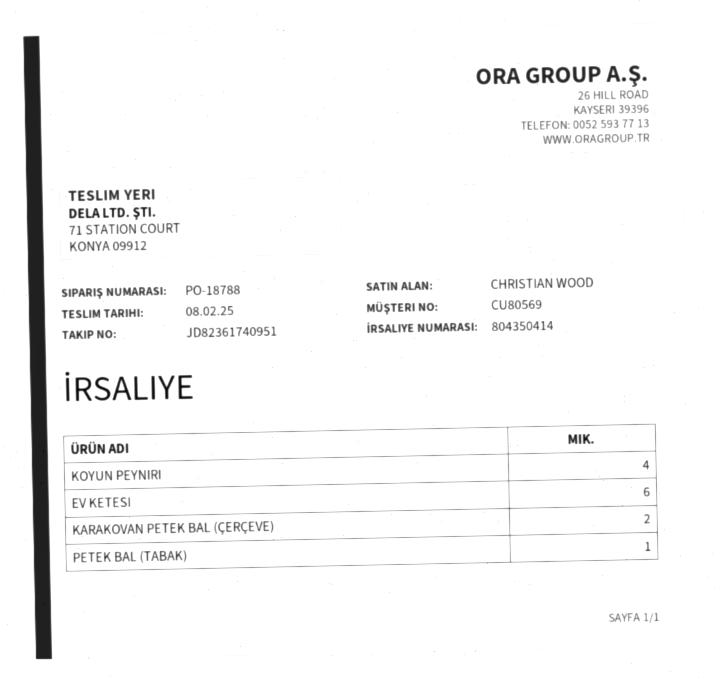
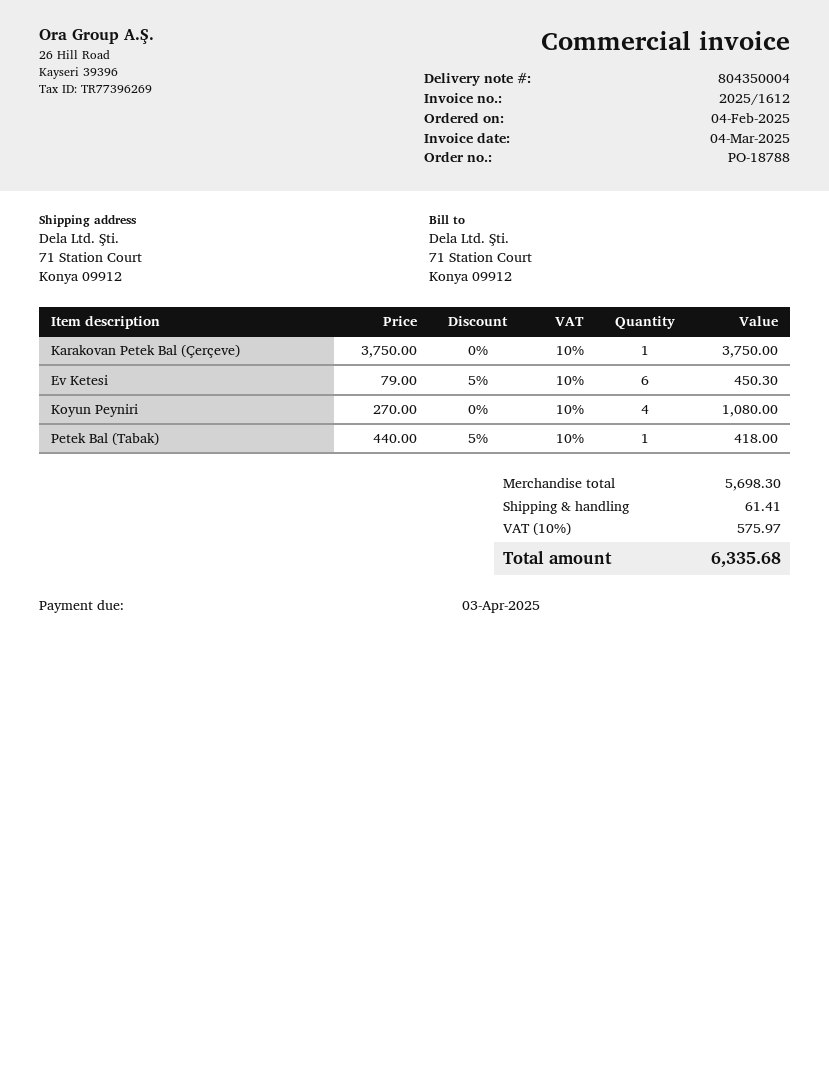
delivery note number: 804350414 -> 804350004
KARAKOVAN PETEK BAL (ÇERÇEVE): 2 -> 1

